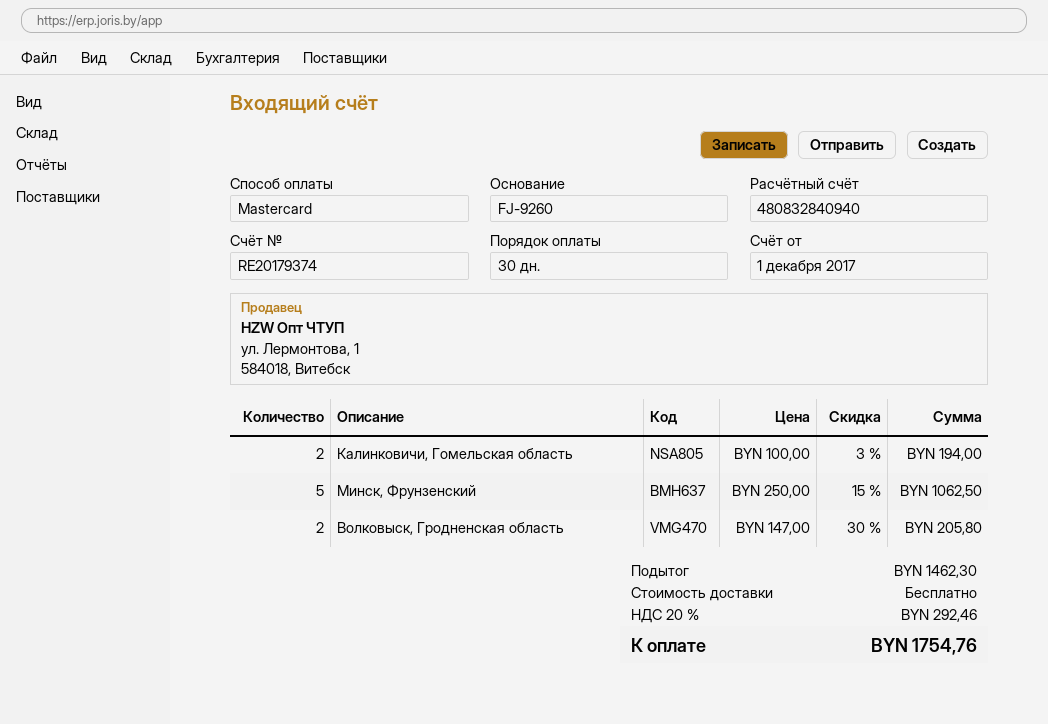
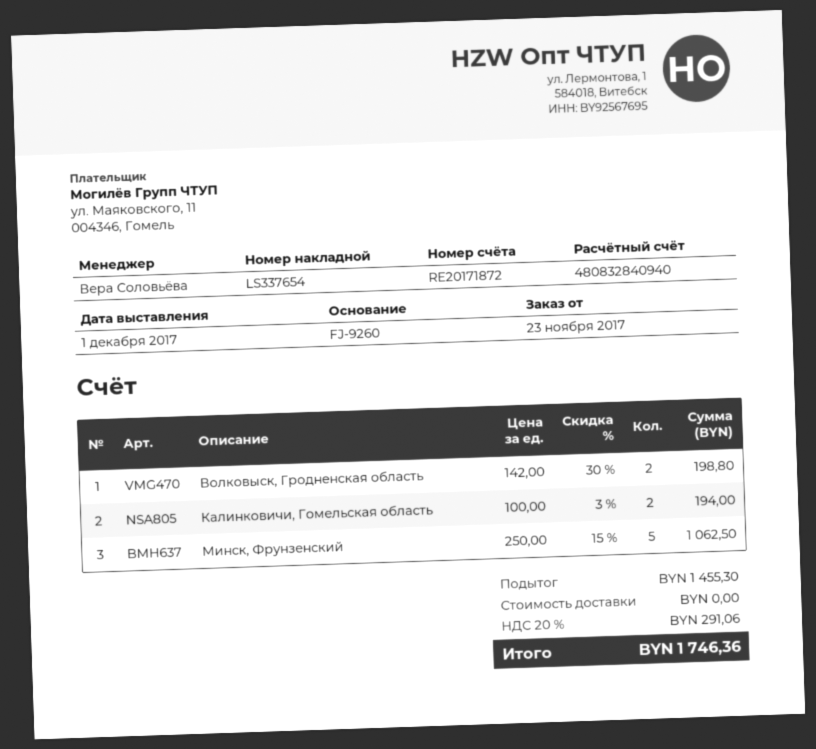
invoice number: RE20179374 -> RE20171872
Волковыск, Гродненская область: 2 x 147.00 - 30% = 205.80 -> 2 x 142.00 - 30% = 198.80
subtotal: 1462.30 -> 1455.30
tax: 20% = 292.46 -> 20% = 291.06
total: 1754.76 -> 1746.36

